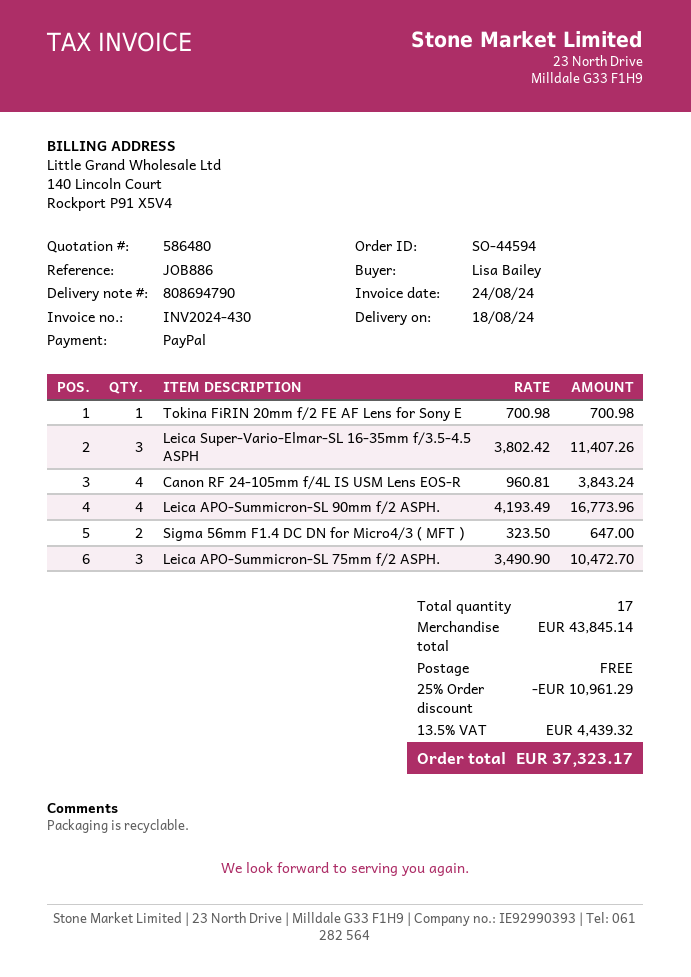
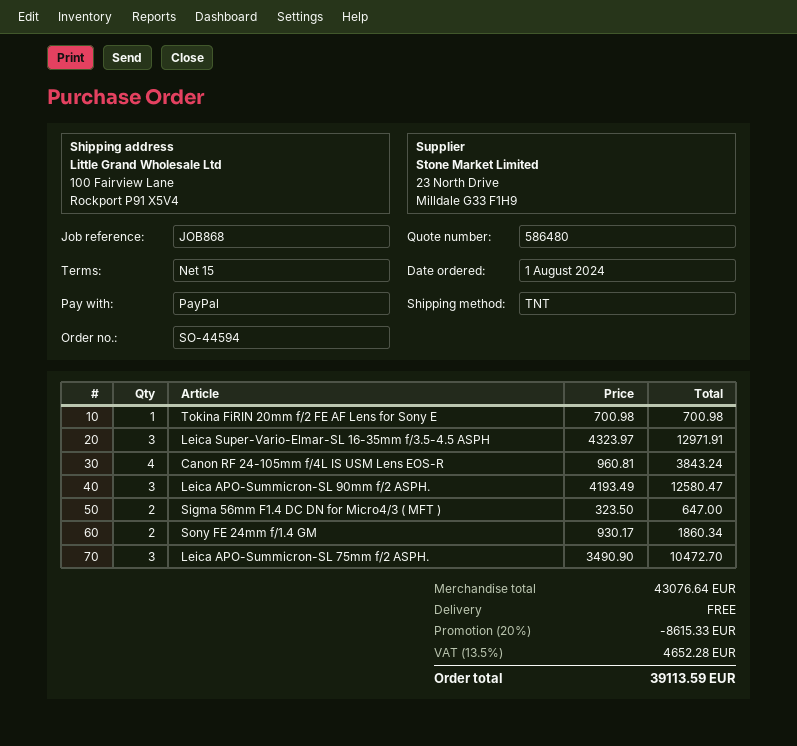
reference: JOB886 -> JOB868
Leica Super-Vario-Elmar-SL 16-35mm f/3.5-4.5 ASPH: 3 x 3802.42 = 11407.26 -> 3 x 4323.97 = 12971.91
Leica APO-Summicron-SL 90mm f/2 ASPH.: 4 x 4193.49 = 16773.96 -> 3 x 4193.49 = 12580.47
Sony FE 24mm f/1.4 GM: none -> 2 x 930.17 = 1860.34
subtotal: 43845.14 -> 43076.64
discount: 25% = 10961.29 -> 20% = 8615.33
tax: 13.5% = 4439.32 -> 13.5% = 4652.28
total: 37323.17 -> 39113.59

